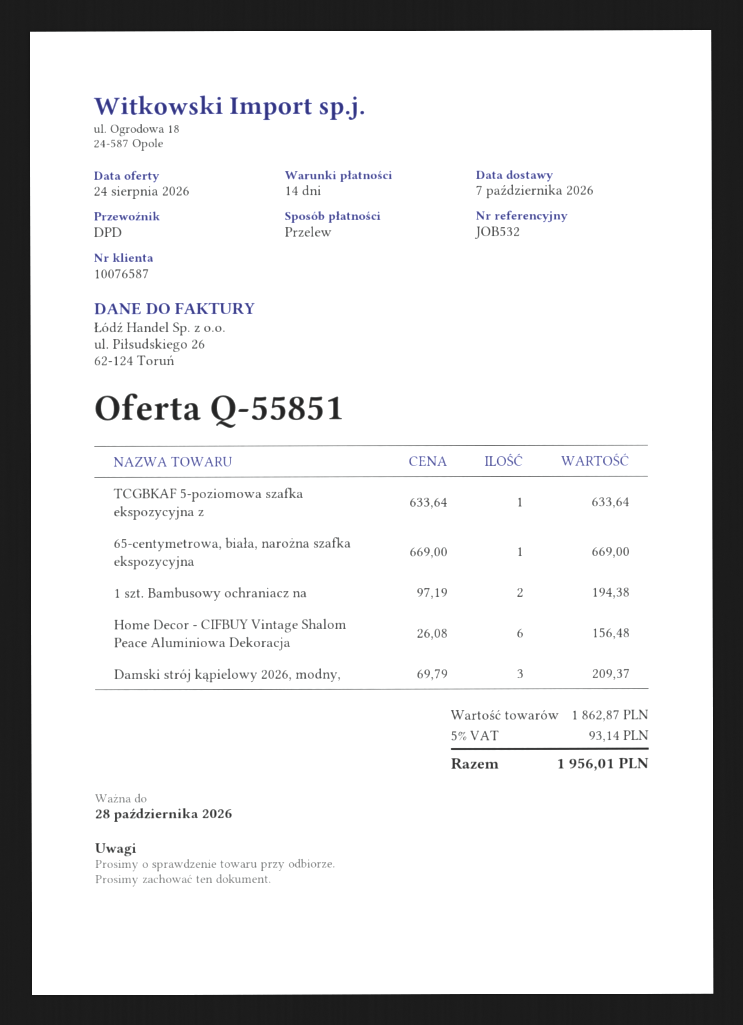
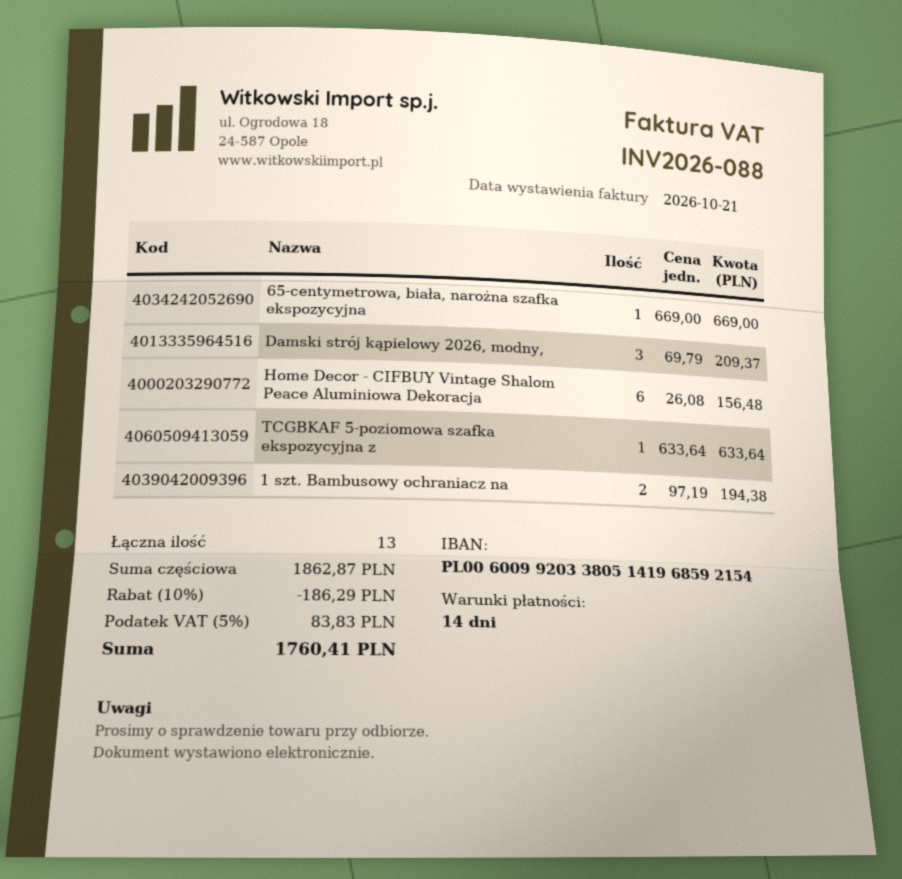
discount: none -> 10% = 186.29
tax: 5% = 93.14 -> 5% = 83.83
total: 1956.01 -> 1760.41

